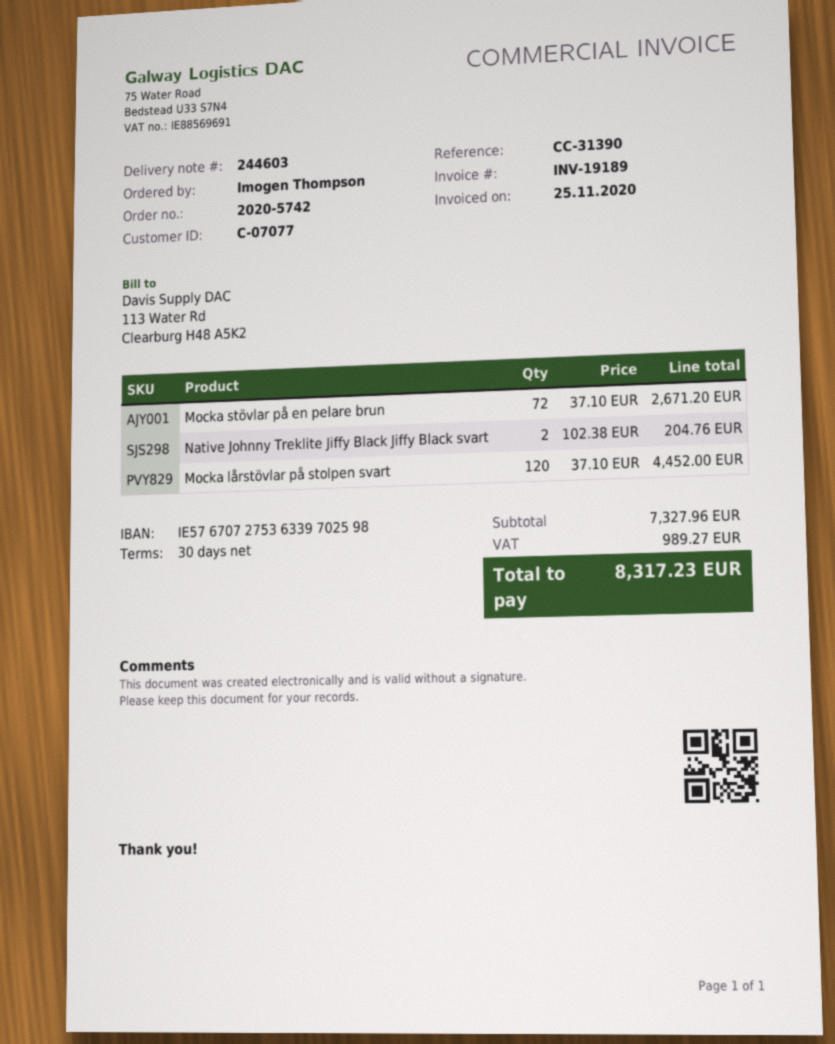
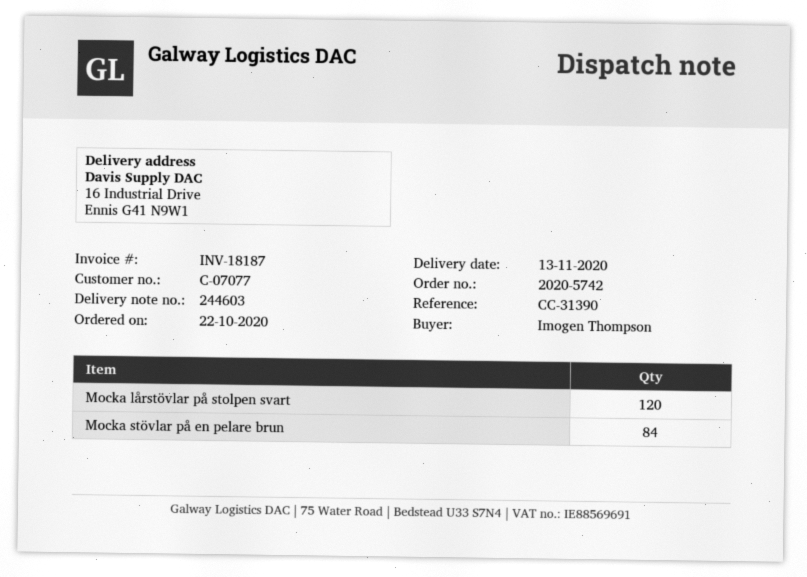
invoice number: INV-19189 -> INV-18187
Mocka stövlar på en pelare brun: 72 -> 84
Native Johnny Treklite Jiffy Black Jiffy Black svart: 2 -> none

